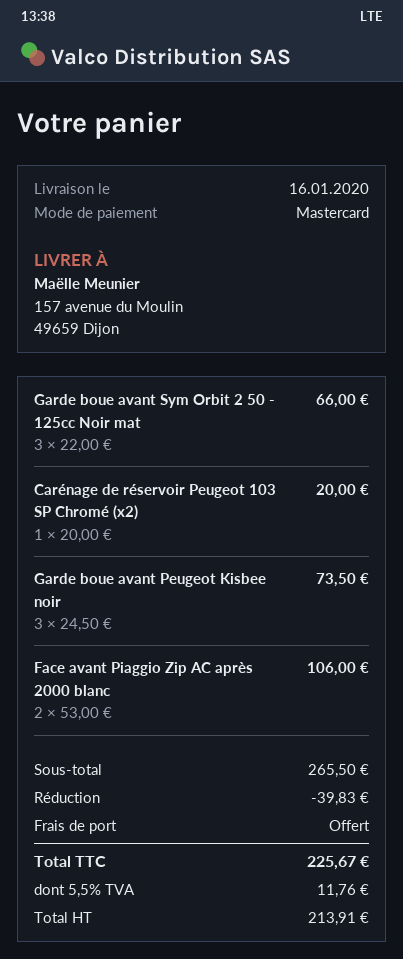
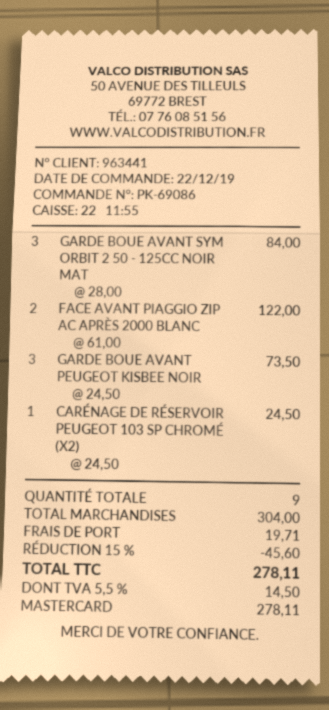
Garde boue avant Sym Orbit 2 50 - 125cc Noir mat: 3 x 22.00 = 66.00 -> 3 x 28.00 = 84.00
Carénage de réservoir Peugeot 103 SP Chromé (x2): 1 x 20.00 = 20.00 -> 1 x 24.50 = 24.50
Face avant Piaggio Zip AC après 2000 blanc: 2 x 53.00 = 106.00 -> 2 x 61.00 = 122.00
subtotal: 265.50 -> 304.00
discount: 39.83 -> 45.60
shipping: 0.00 -> 19.71
tax: 5.5% = 11.76 -> 5.5% = 14.50
total: 225.67 -> 278.11

